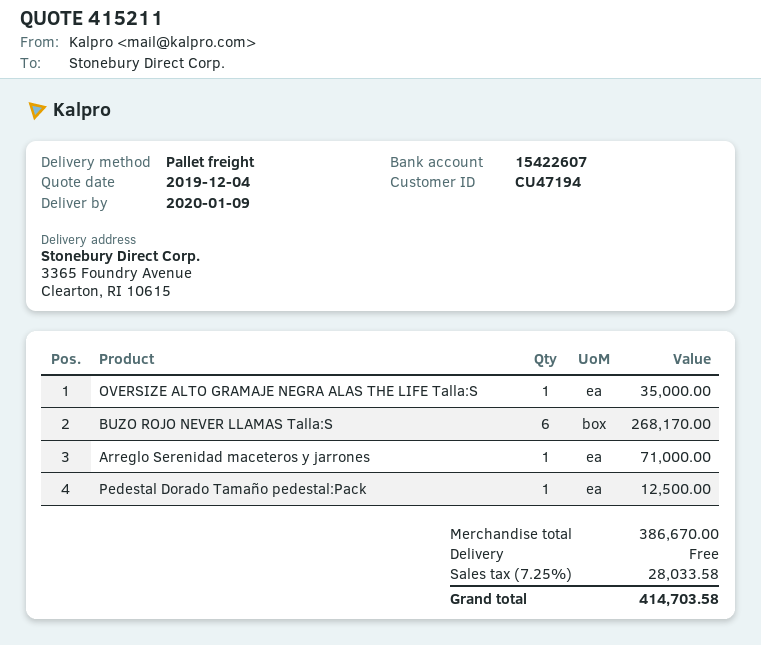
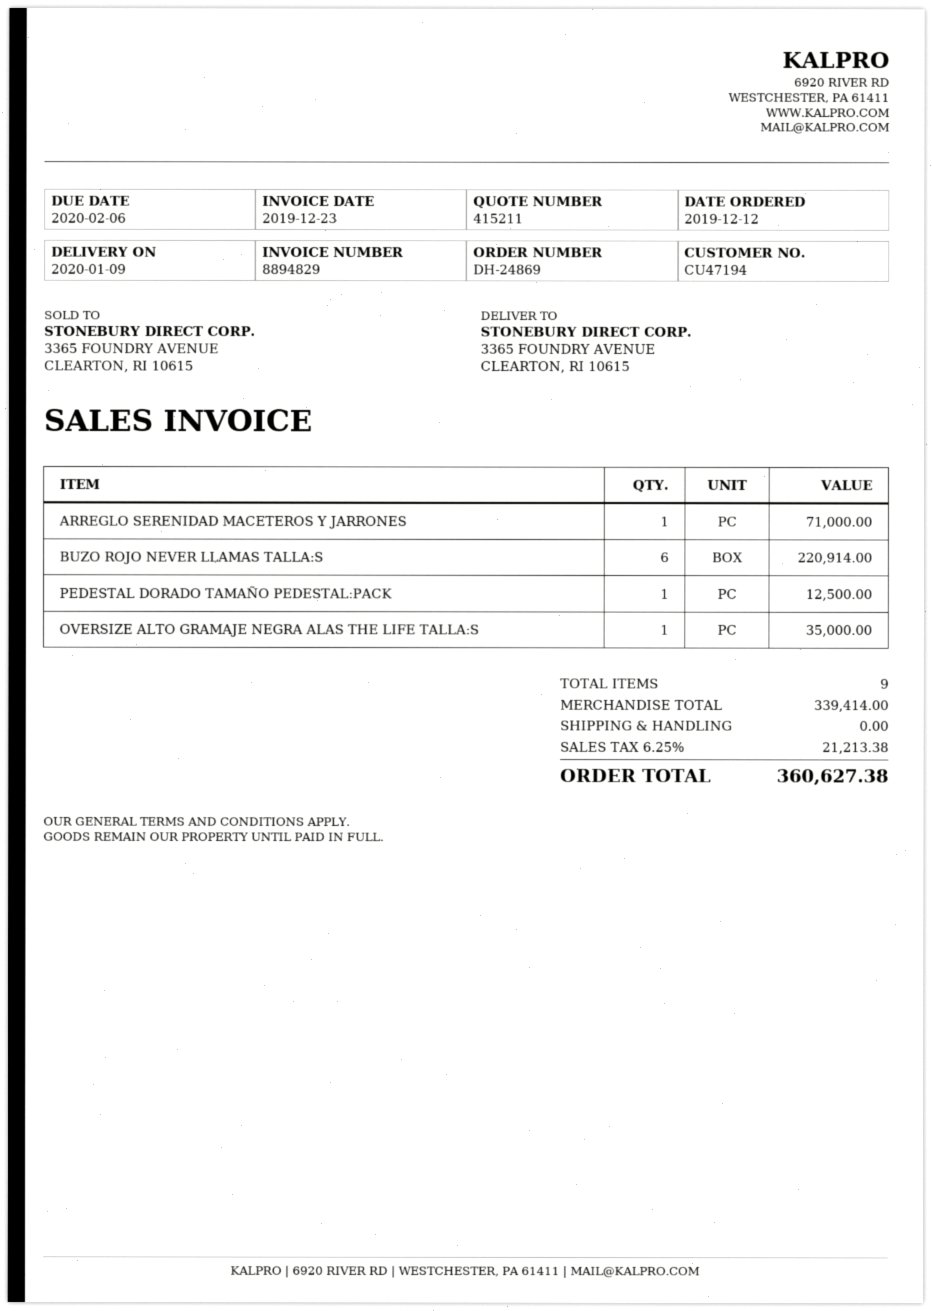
BUZO ROJO NEVER LLAMAS Talla:S: 6 for 268170.00 -> 6 for 220914.00
subtotal: 386670.00 -> 339414.00
tax: 7.25% = 28033.58 -> 6.25% = 21213.38
total: 414703.58 -> 360627.38

